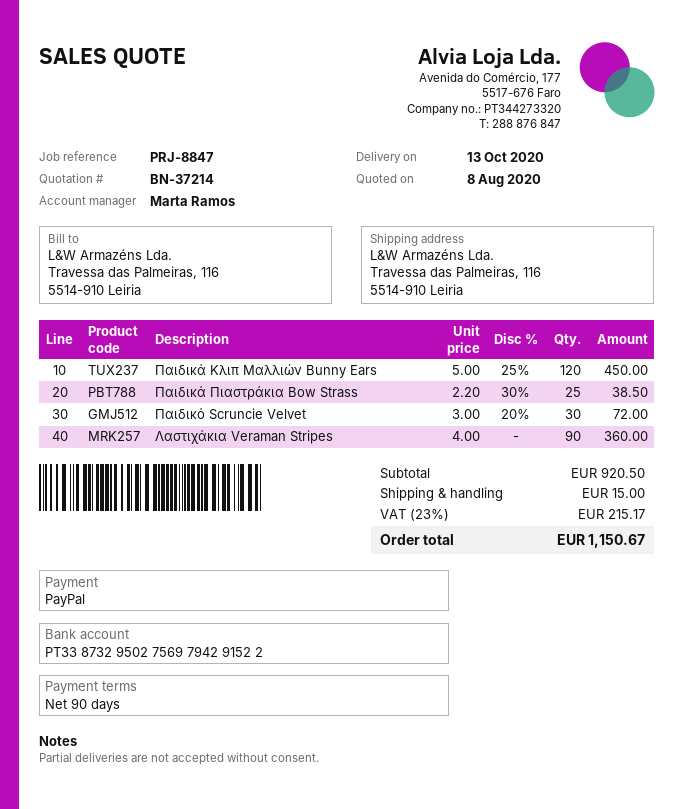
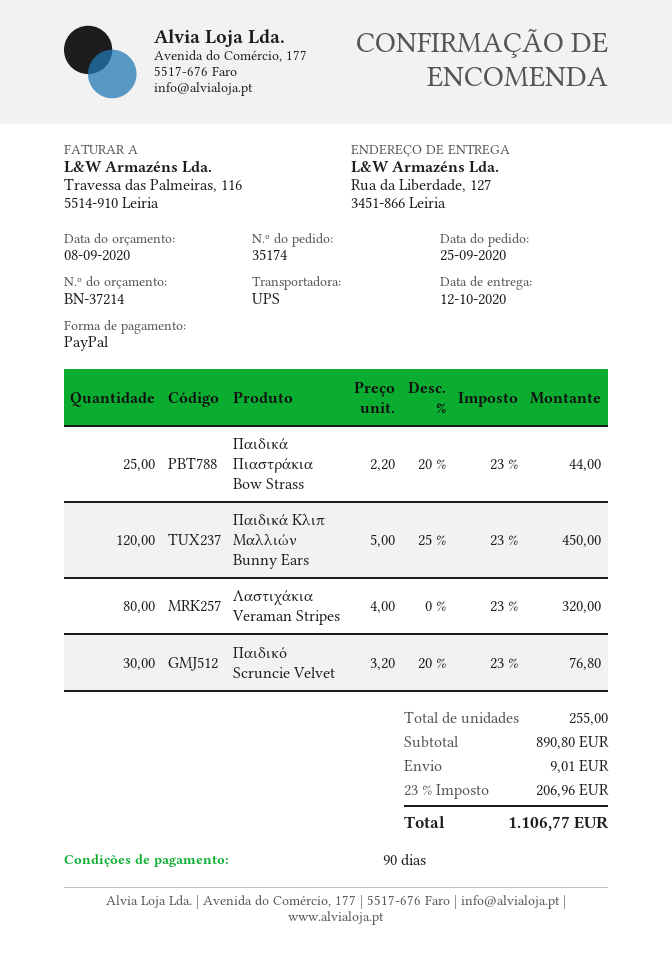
quote date: 2020-08-08 -> 2020-09-08
delivery date: 2020-10-13 -> 2020-10-12
ship to: Travessa das Palmeiras, 116, 5514-910 Leiria -> Rua da Liberdade, 127, 3451-866 Leiria
Παιδικά Πιαστράκια Bow Strass: 25 x 2.20 - 30% = 38.50 -> 25 x 2.20 - 20% = 44.00
Παιδικό Scruncie Velvet: 30 x 3.00 - 20% = 72.00 -> 30 x 3.20 - 20% = 76.80
Λαστιχάκια Veraman Stripes: 90 x 4.00 = 360.00 -> 80 x 4.00 = 320.00
subtotal: 920.50 -> 890.80
shipping: 15.00 -> 9.01
tax: 23% = 215.17 -> 23% = 206.96
total: 1150.67 -> 1106.77

